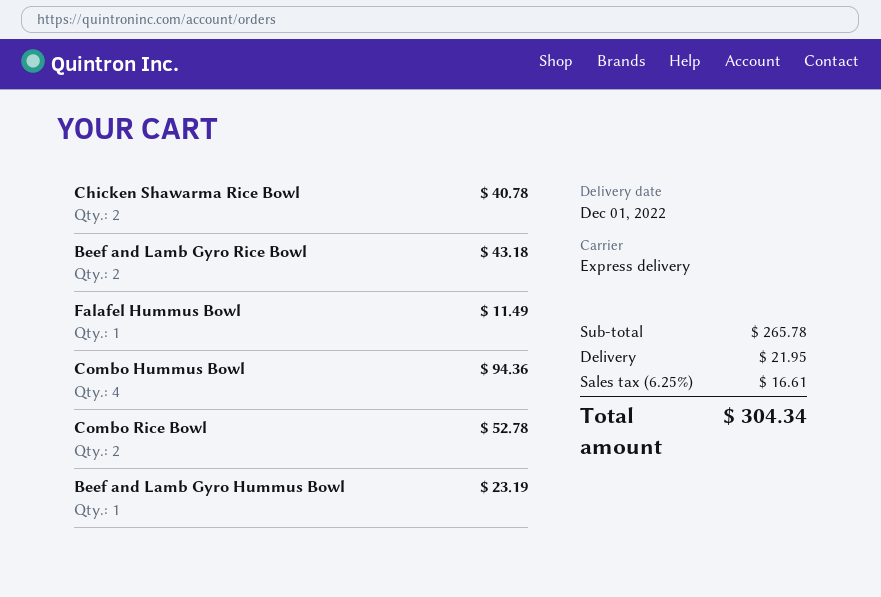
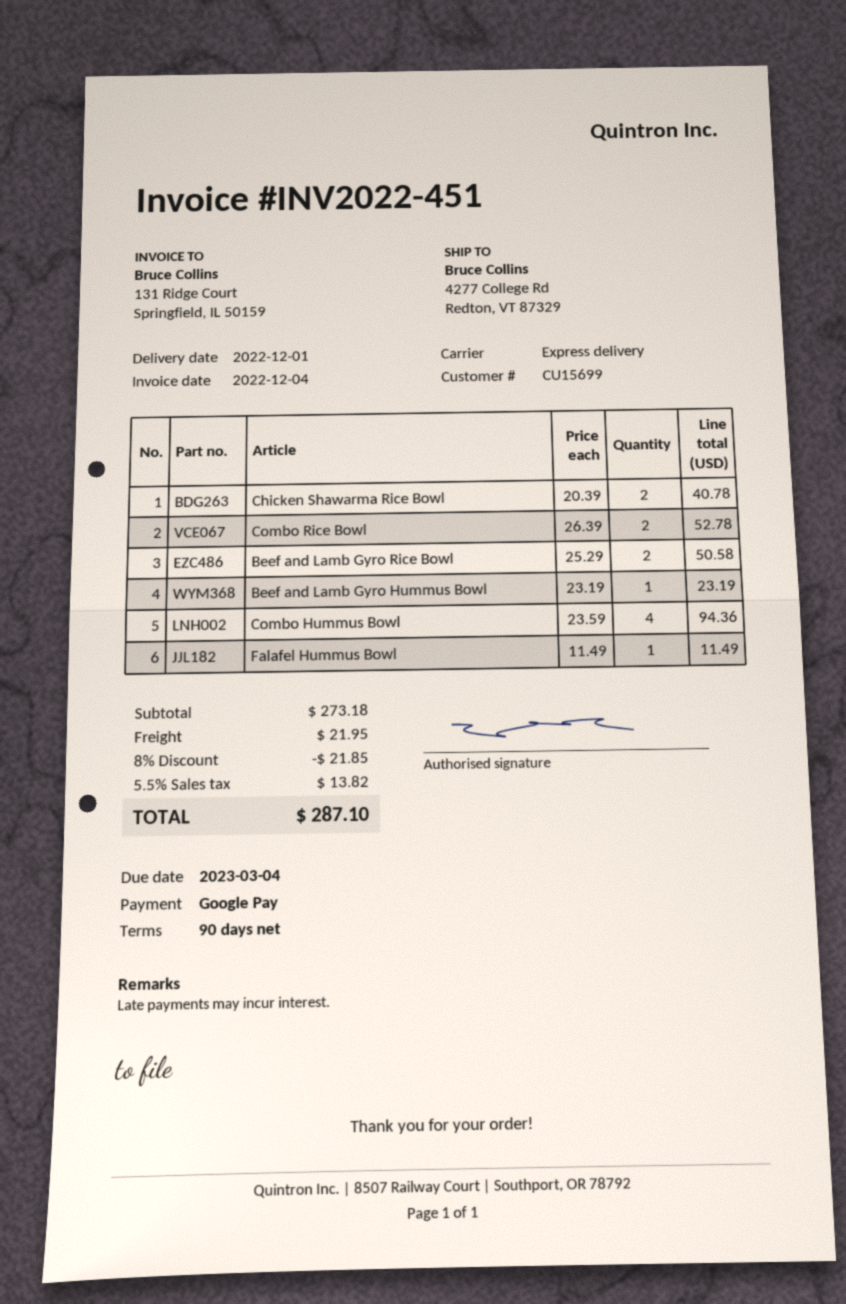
Beef and Lamb Gyro Rice Bowl: 2 for 43.18 -> 2 for 50.58
subtotal: 265.78 -> 273.18
discount: none -> 8% = 21.85
tax: 6.25% = 16.61 -> 5.5% = 13.82
total: 304.34 -> 287.10

